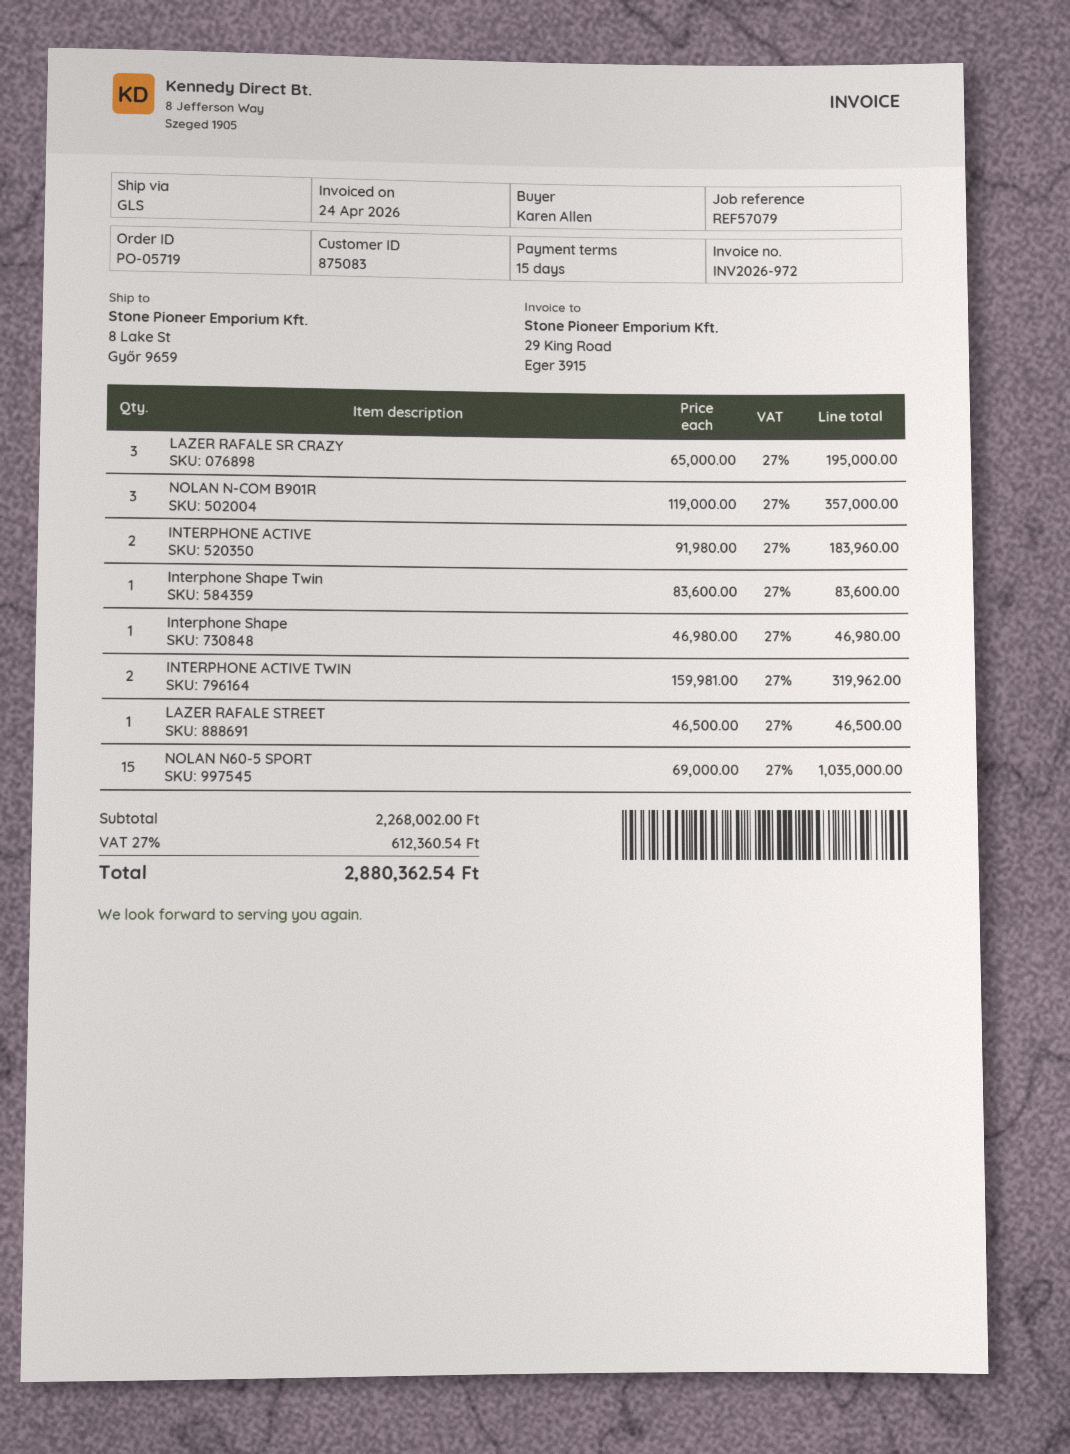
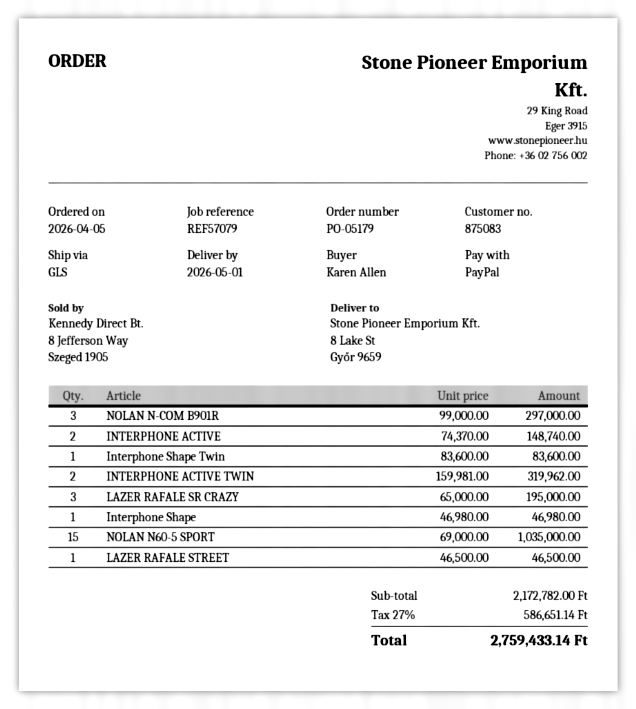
order number: PO-05719 -> PO-05179
NOLAN N-COM B901R: 3 x 119000.00 = 357000.00 -> 3 x 99000.00 = 297000.00
INTERPHONE ACTIVE: 2 x 91980.00 = 183960.00 -> 2 x 74370.00 = 148740.00
subtotal: 2268002.00 -> 2172782.00
tax: 27% = 612360.54 -> 27% = 586651.14
total: 2880362.54 -> 2759433.14

